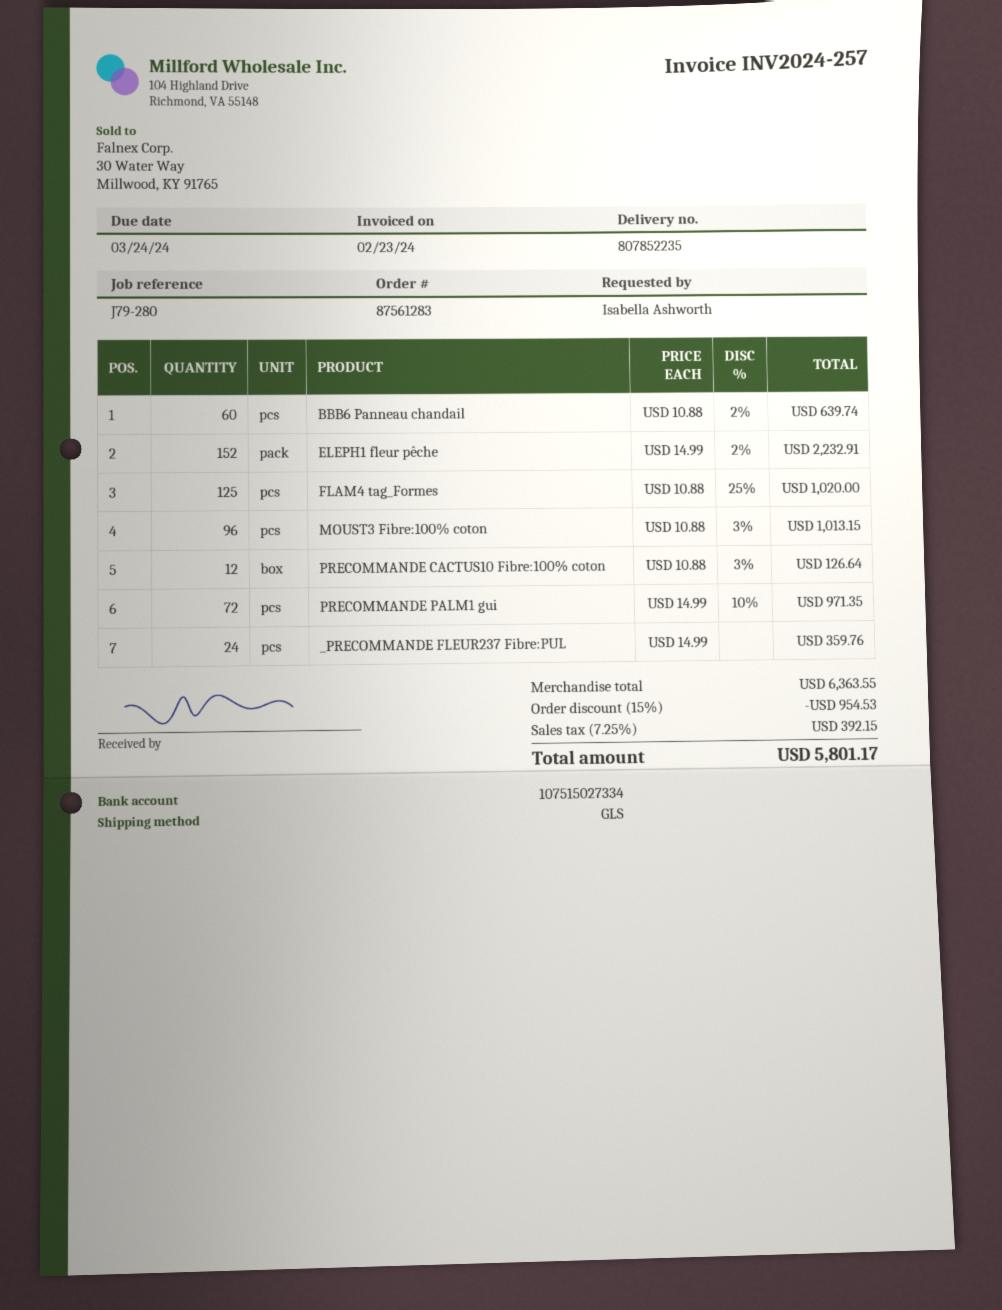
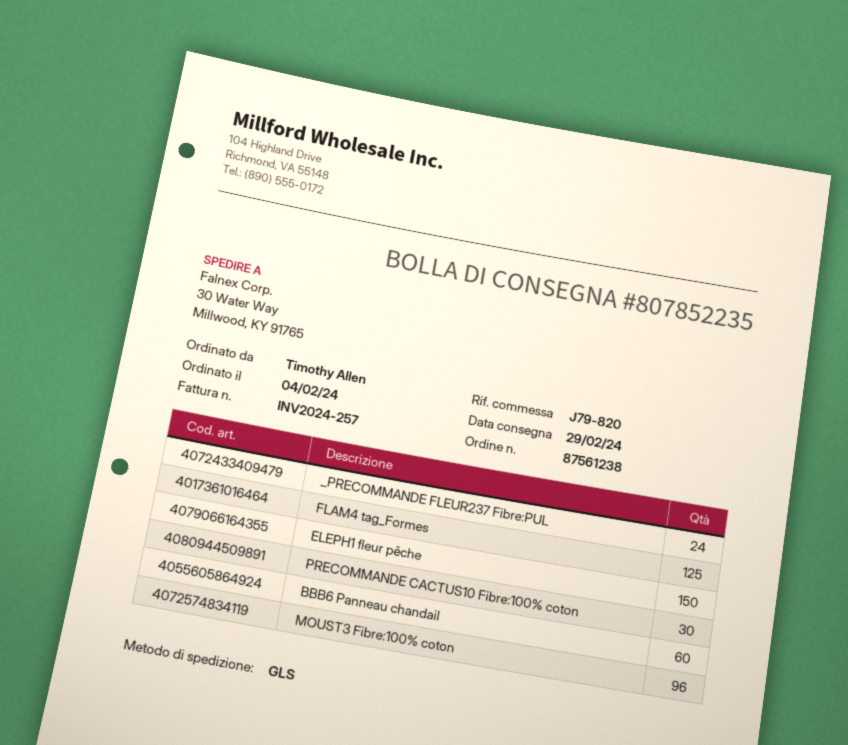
order number: 87561283 -> 87561238
reference: J79-280 -> J79-820
ordered by: Isabella Ashworth -> Timothy Allen
ELEPH1 fleur pêche: 152 -> 150
PRECOMMANDE CACTUS10 Fibre:100% coton: 12 -> 30
PRECOMMANDE PALM1 gui: 72 -> none

